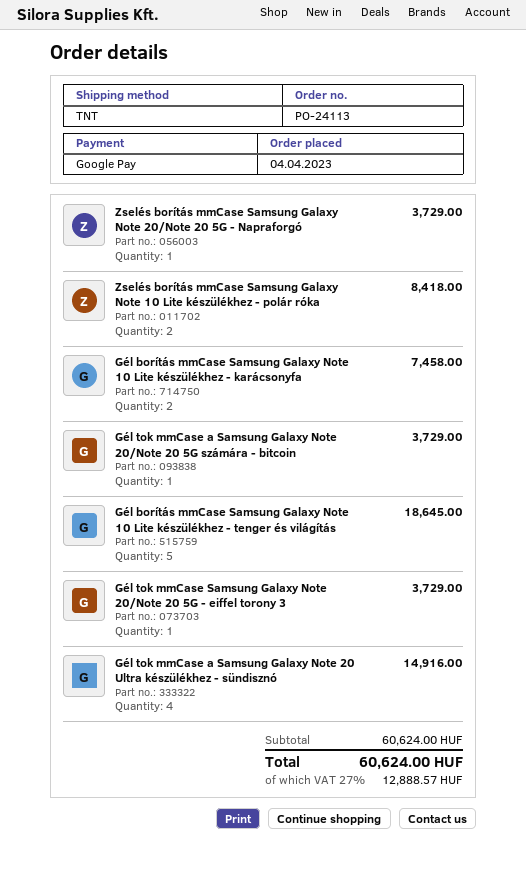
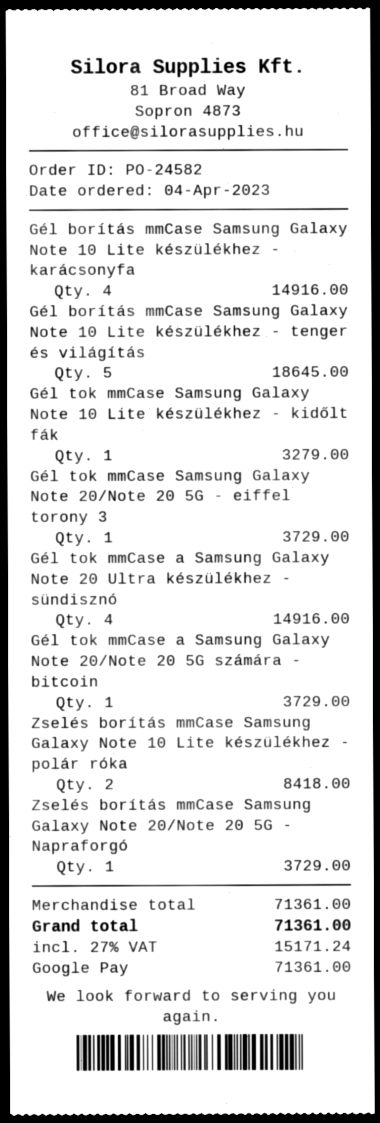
order number: PO-24113 -> PO-24582
Gél borítás mmCase Samsung Galaxy Note 10 Lite készülékhez - karácsonyfa: 2 for 7458.00 -> 4 for 14916.00
Gél tok mmCase Samsung Galaxy Note 10 Lite készülékhez - kidőlt fák: none -> 1 for 3279.00
subtotal: 60624.00 -> 71361.00
tax: 27% = 12888.57 -> 27% = 15171.24
total: 60624.00 -> 71361.00

